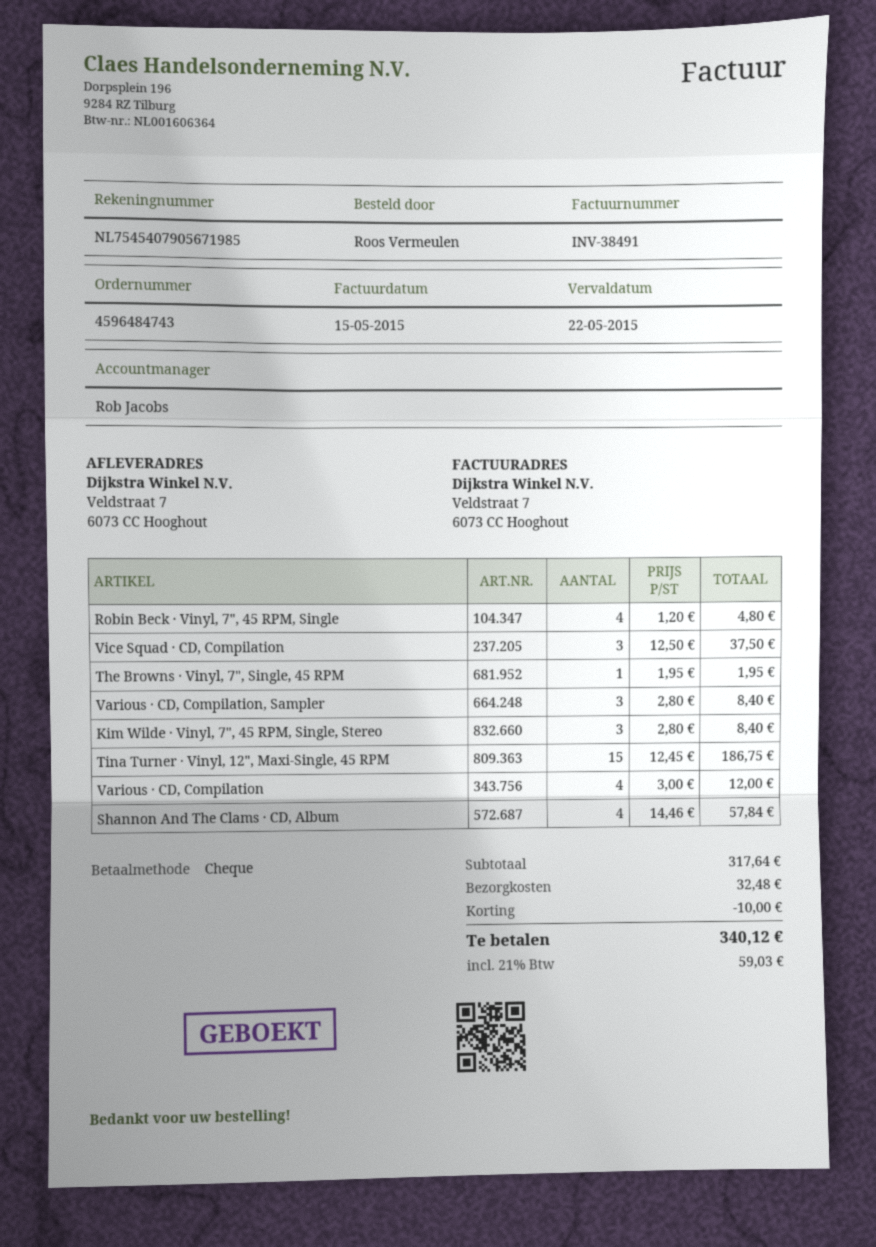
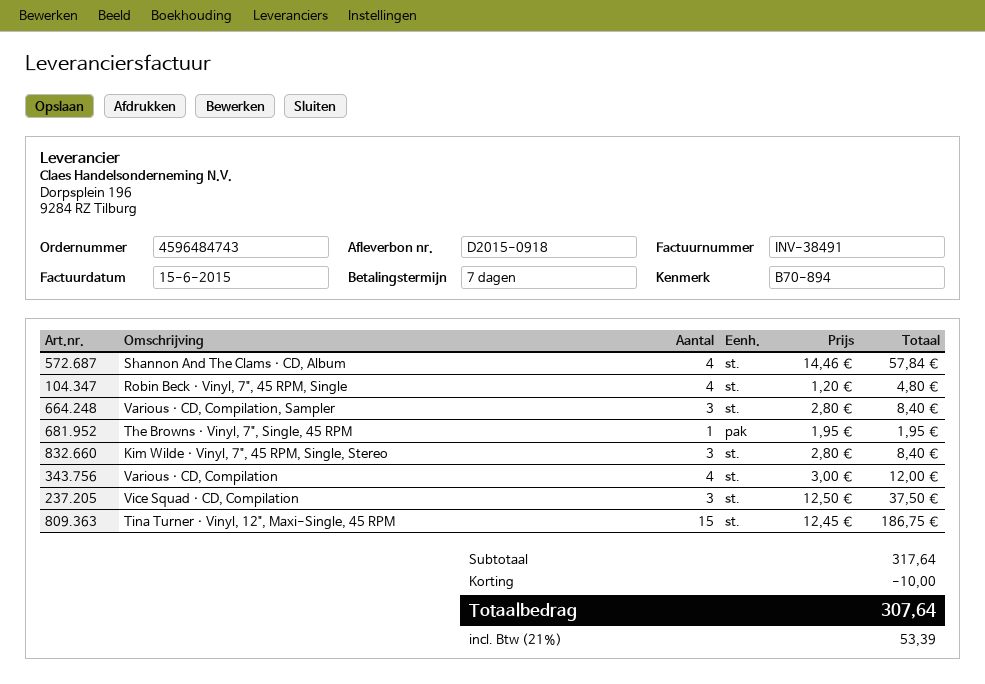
invoice date: 2015-05-15 -> 2015-06-15
shipping: 32.48 -> none
tax: 21% = 59.03 -> 21% = 53.39
total: 340.12 -> 307.64

